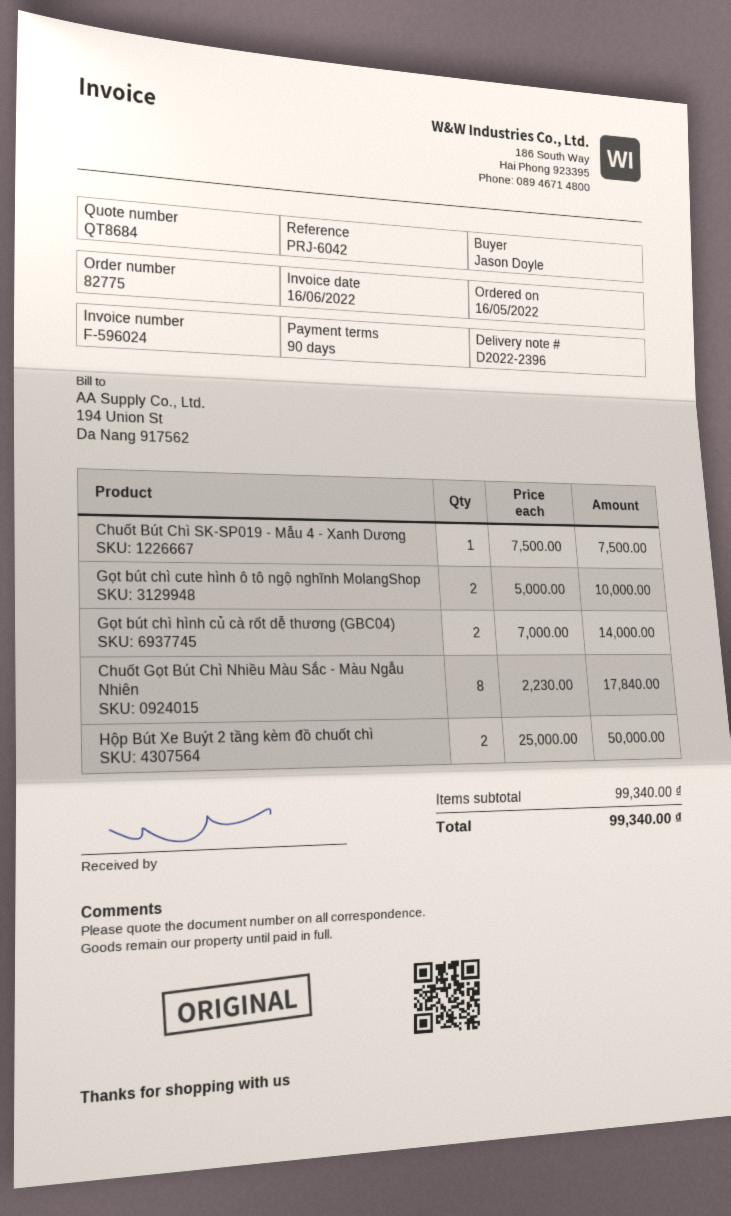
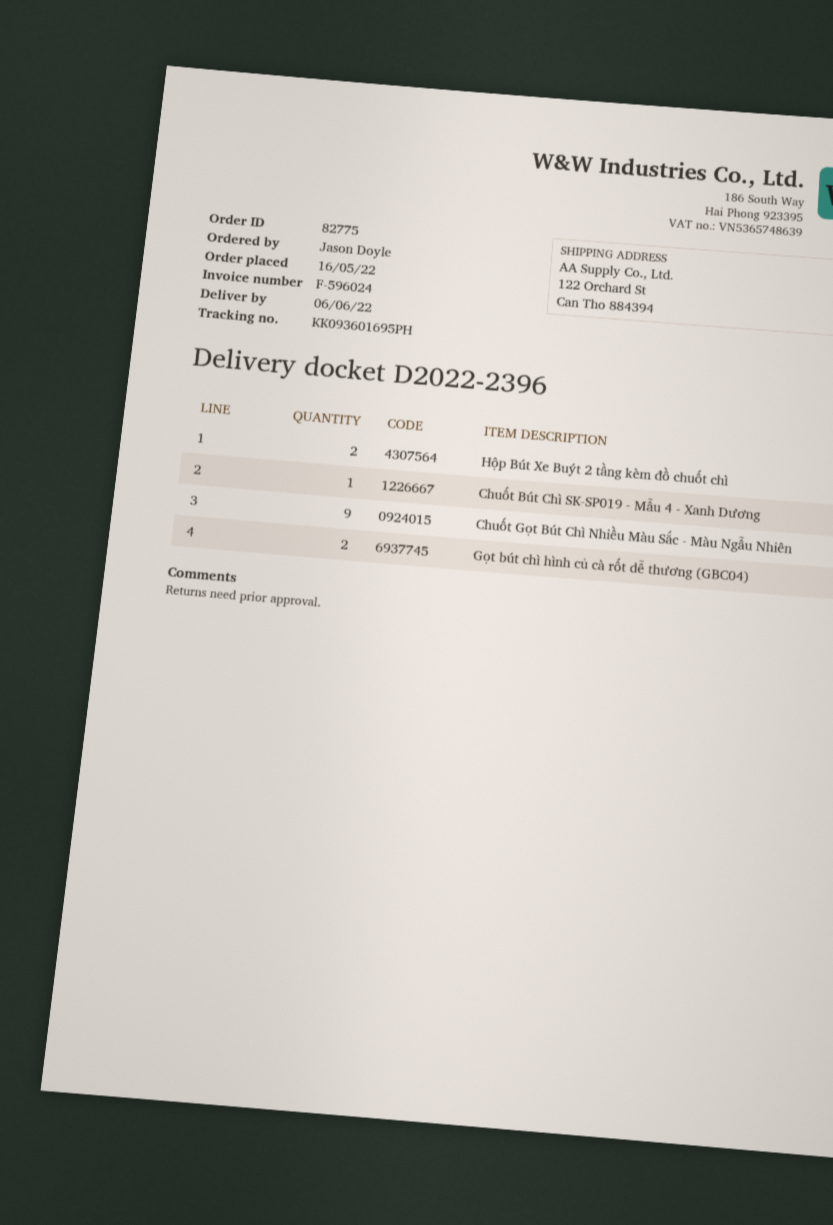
Gọt bút chì cute hình ô tô ngộ nghĩnh MolangShop: 2 -> none
Chuốt Gọt Bút Chì Nhiều Màu Sắc - Màu Ngẫu Nhiên: 8 -> 9

